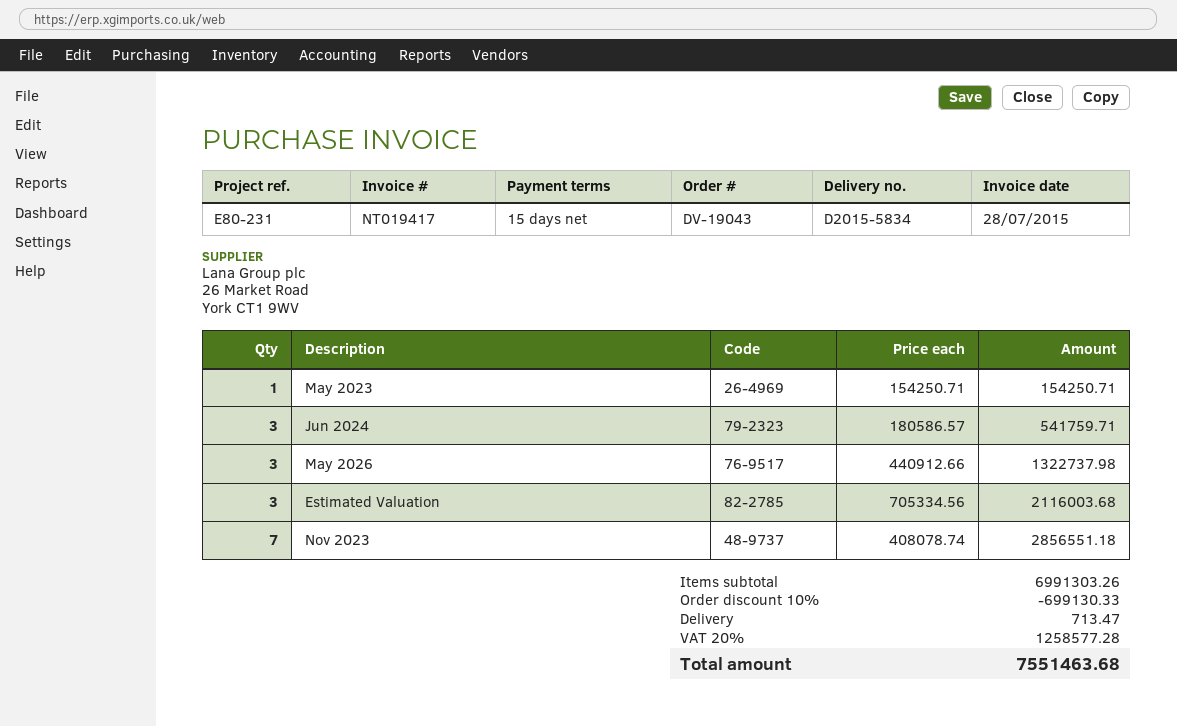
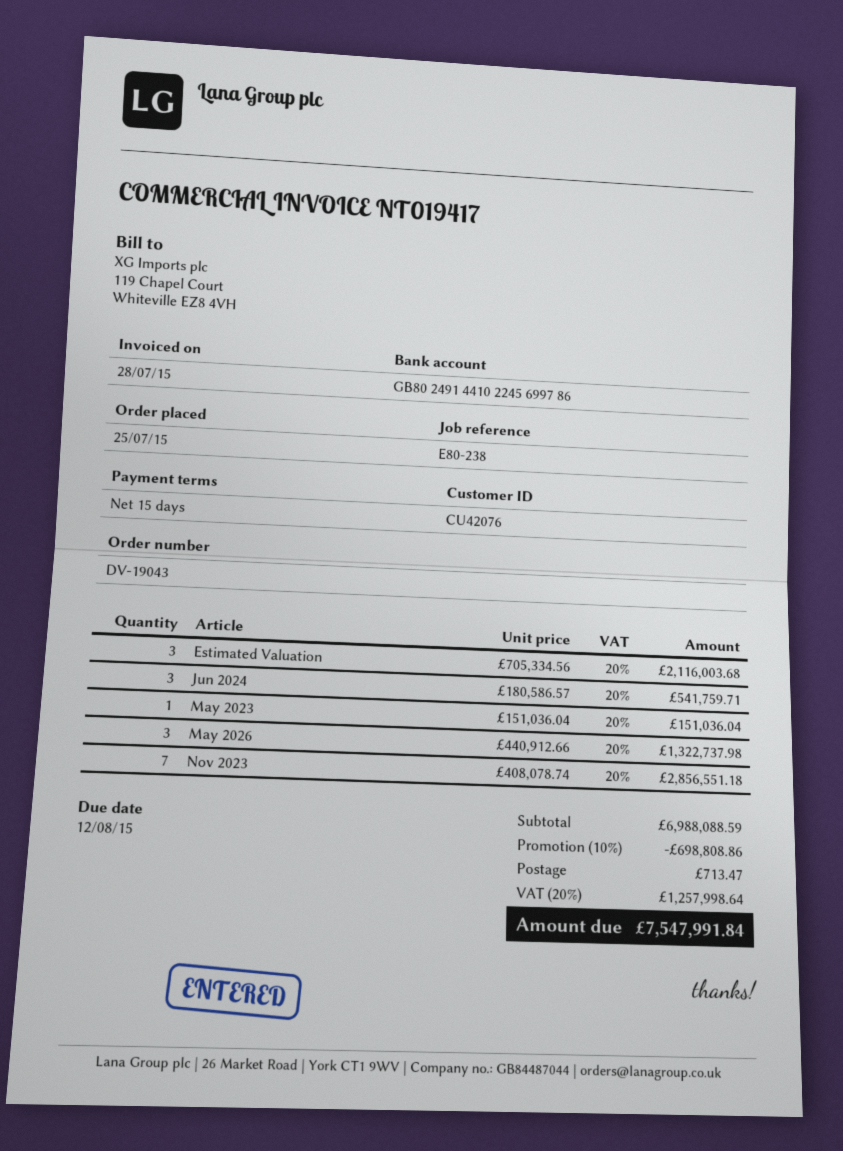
reference: E80-231 -> E80-238
May 2023: 1 x 154250.71 = 154250.71 -> 1 x 151036.04 = 151036.04
subtotal: 6991303.26 -> 6988088.59
discount: 10% = 699130.33 -> 10% = 698808.86
tax: 20% = 1258577.28 -> 20% = 1257998.64
total: 7551463.68 -> 7547991.84

